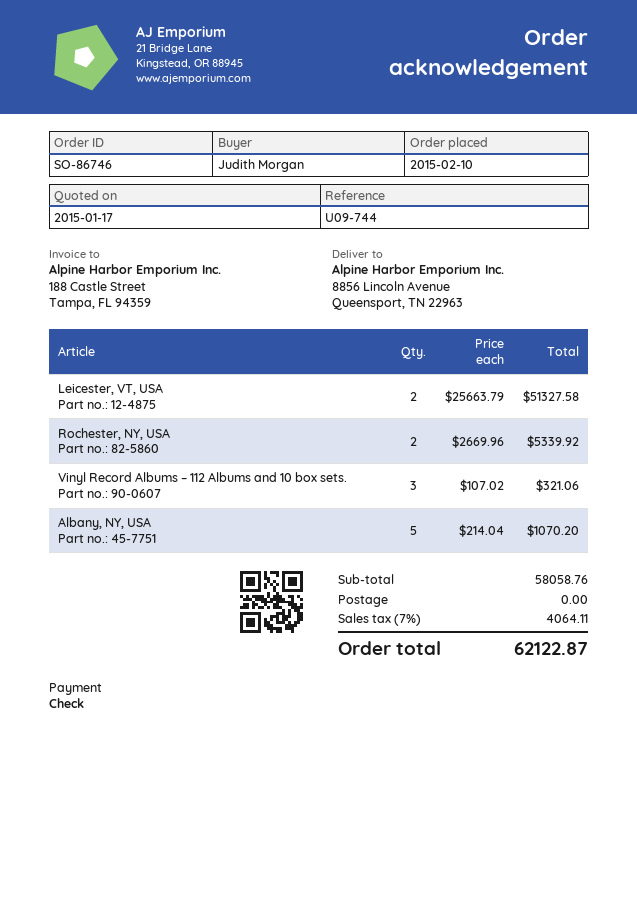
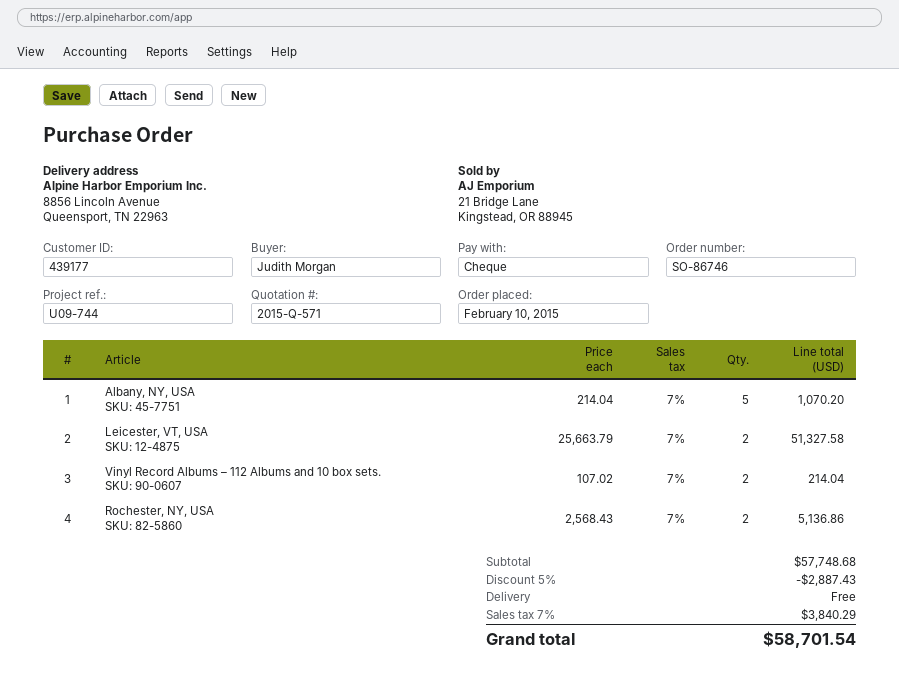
Rochester, NY, USA: 2 x 2669.96 = 5339.92 -> 2 x 2568.43 = 5136.86
Vinyl Record Albums – 112 Albums and 10 box sets.: 3 x 107.02 = 321.06 -> 2 x 107.02 = 214.04
subtotal: 58058.76 -> 57748.68
discount: none -> 5% = 2887.43
tax: 7% = 4064.11 -> 7% = 3840.29
total: 62122.87 -> 58701.54

